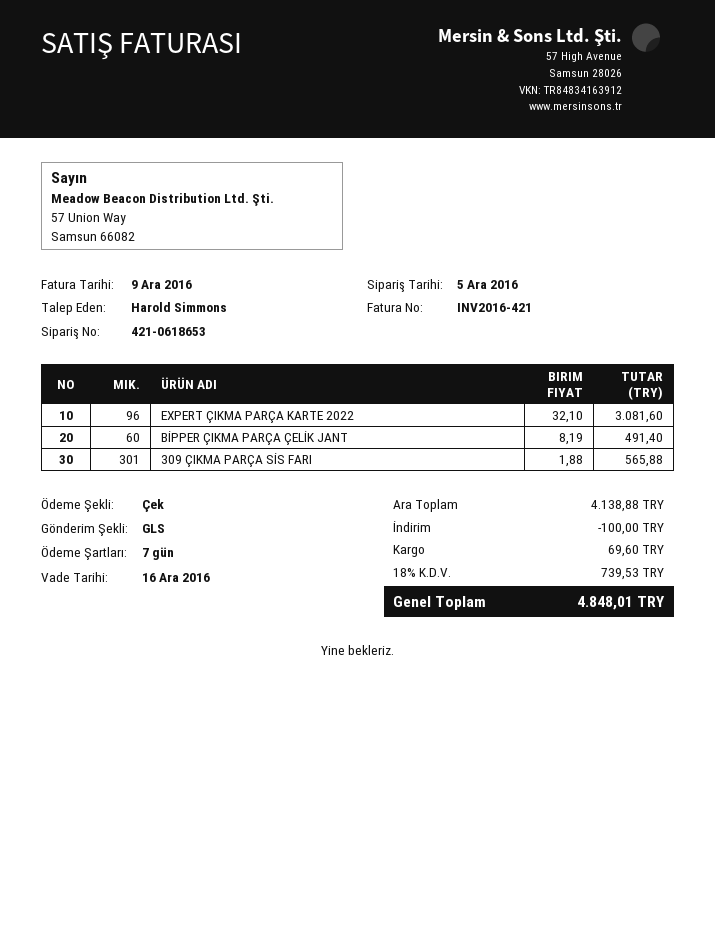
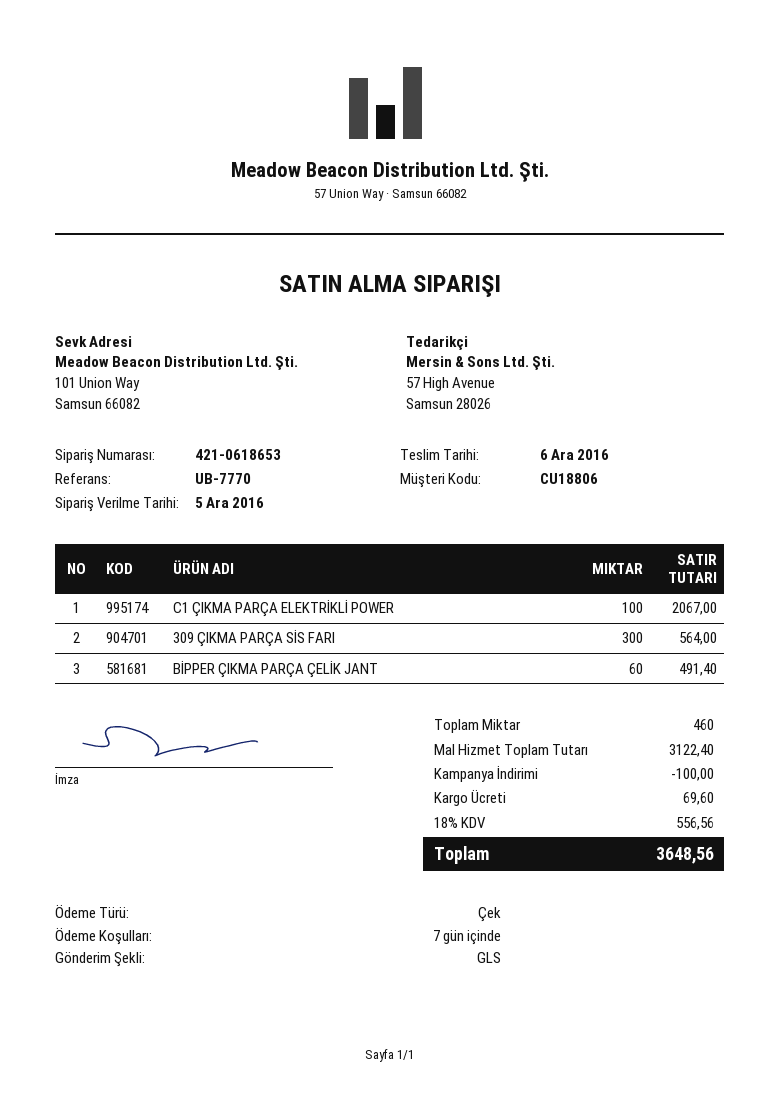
EXPERT ÇIKMA PARÇA KARTE 2022: 96 for 3081.60 -> none
309 ÇIKMA PARÇA SİS FARI: 301 for 565.88 -> 300 for 564.00
C1 ÇIKMA PARÇA ELEKTRİKLİ POWER: none -> 100 for 2067.00
subtotal: 4138.88 -> 3122.40
tax: 18% = 739.53 -> 18% = 556.56
total: 4848.01 -> 3648.56

